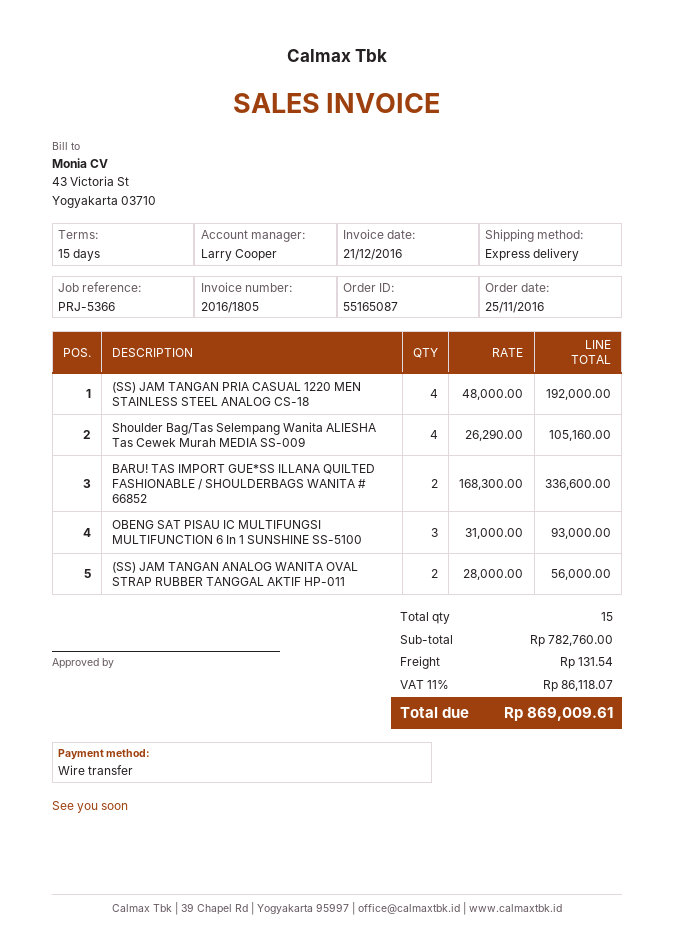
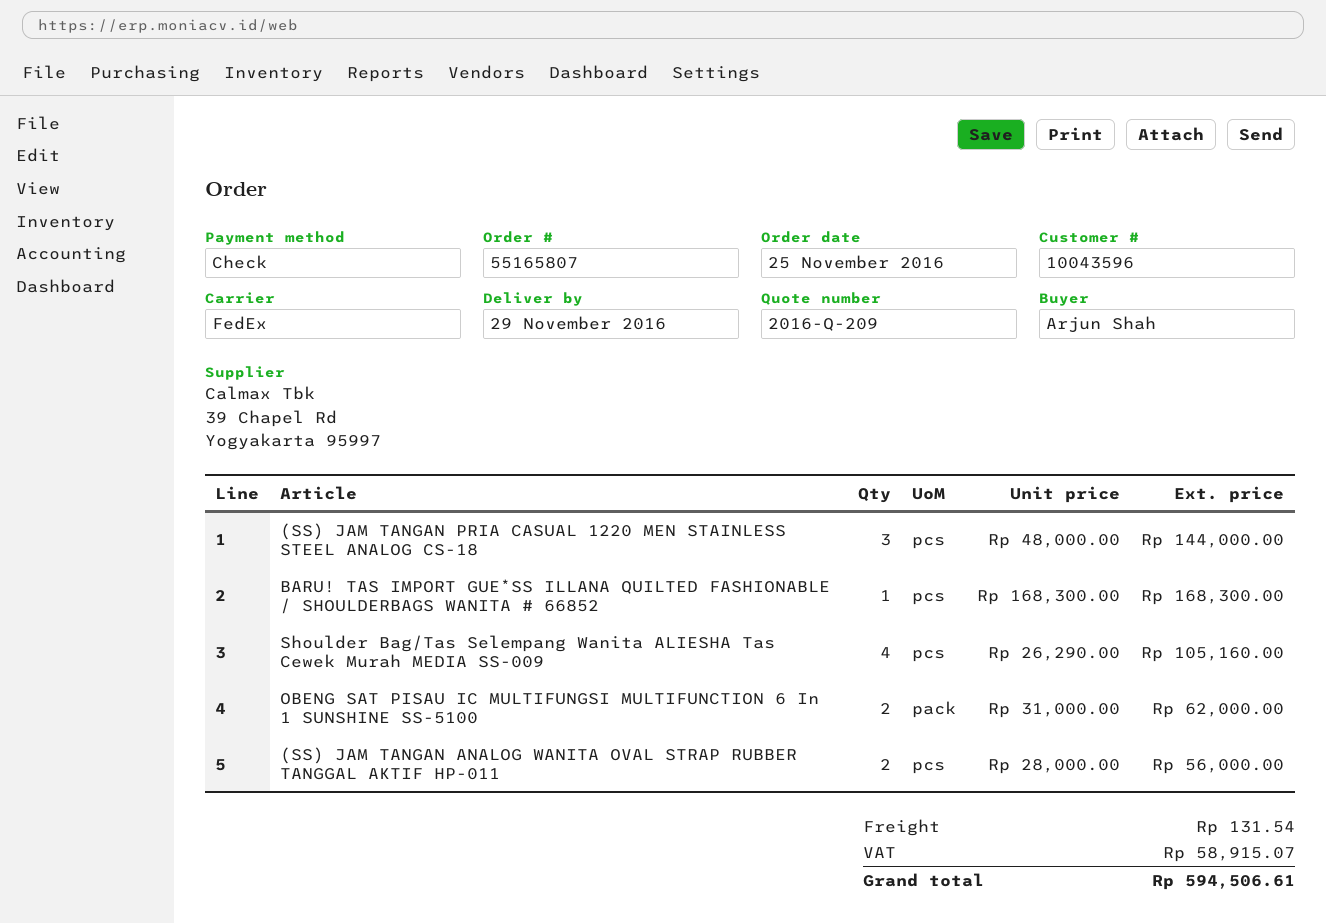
order number: 55165087 -> 55165807
payment method: bank transfer -> cheque
shipping method: express -> FedEx
(SS) JAM TANGAN PRIA CASUAL 1220 MEN STAINLESS STEEL ANALOG CS-18: 4 x 48000.00 = 192000.00 -> 3 x 48000.00 = 144000.00
BARU! TAS IMPORT GUE*SS ILLANA QUILTED FASHIONABLE / SHOULDERBAGS WANITA # 66852: 2 x 168300.00 = 336600.00 -> 1 x 168300.00 = 168300.00
OBENG SAT PISAU IC MULTIFUNGSI MULTIFUNCTION 6 In 1 SUNSHINE SS-5100: 3 x 31000.00 = 93000.00 -> 2 x 31000.00 = 62000.00
tax: 86118.07 -> 58915.07
total: 869009.61 -> 594506.61

